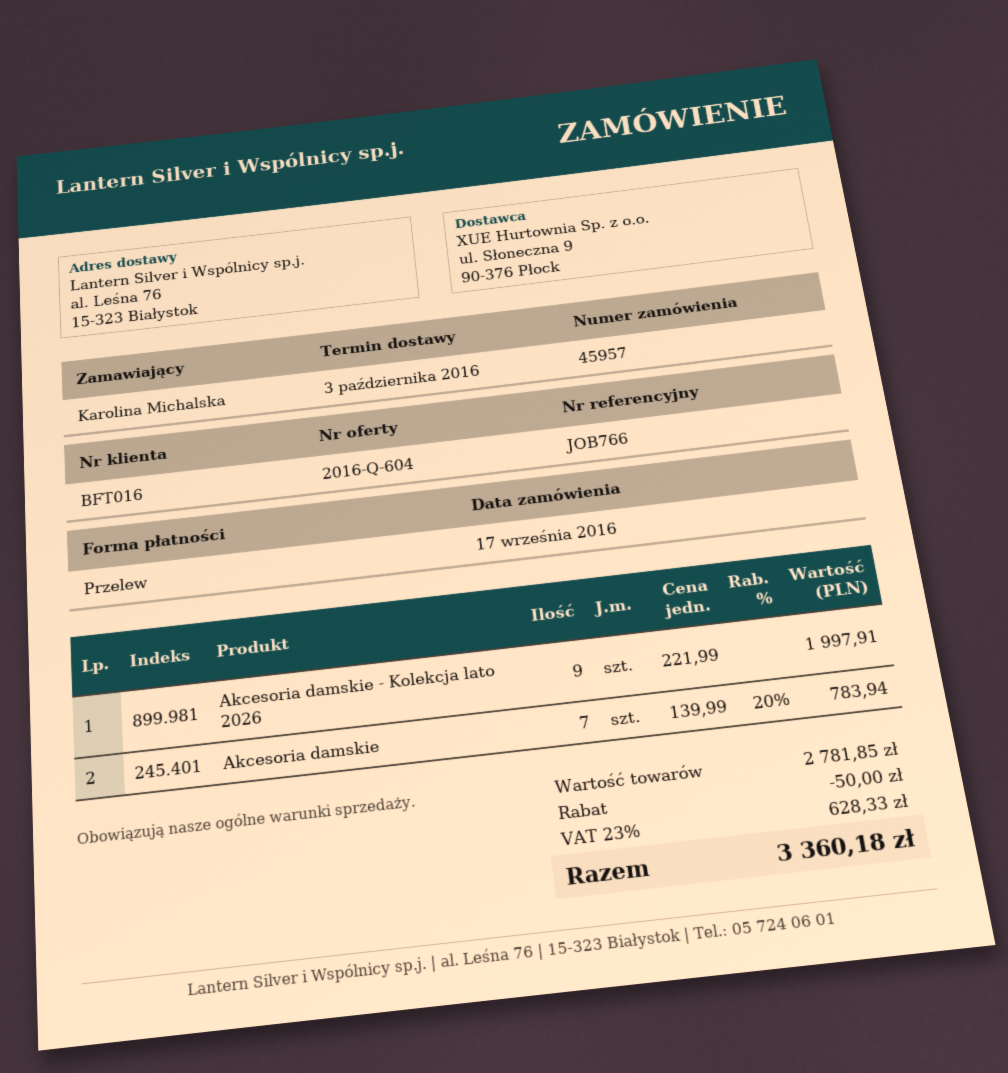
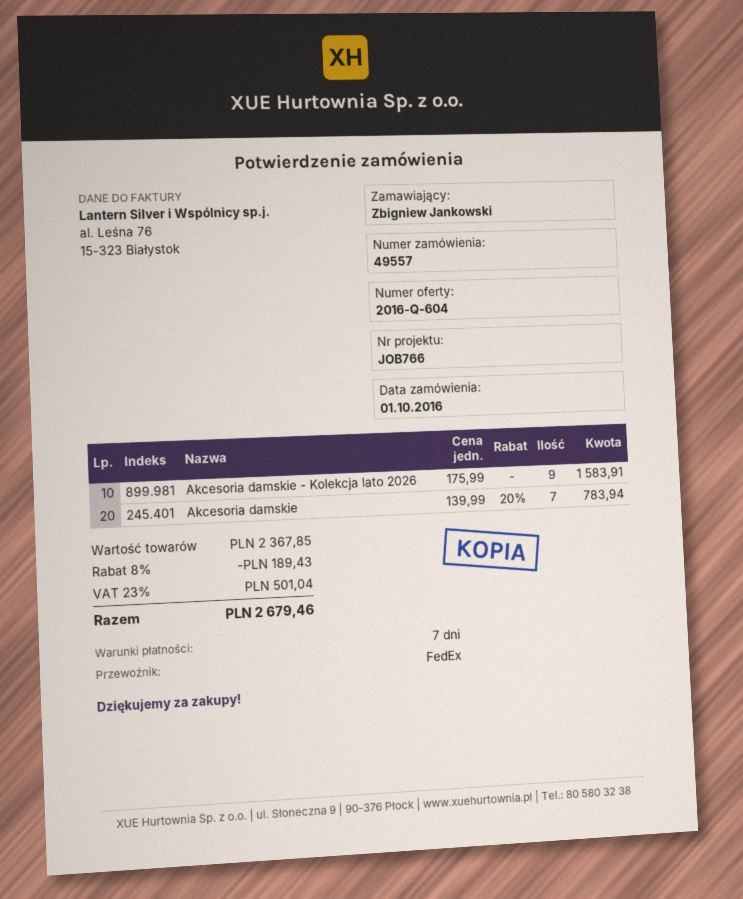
order number: 45957 -> 49557
order date: 2016-09-17 -> 2016-10-01
ordered by: Karolina Michalska -> Zbigniew Jankowski
Akcesoria damskie - Kolekcja lato 2026: 9 x 221.99 = 1997.91 -> 9 x 175.99 = 1583.91
subtotal: 2781.85 -> 2367.85
discount: 50.00 -> 189.43
tax: 23% = 628.33 -> 23% = 501.04
total: 3360.18 -> 2679.46

